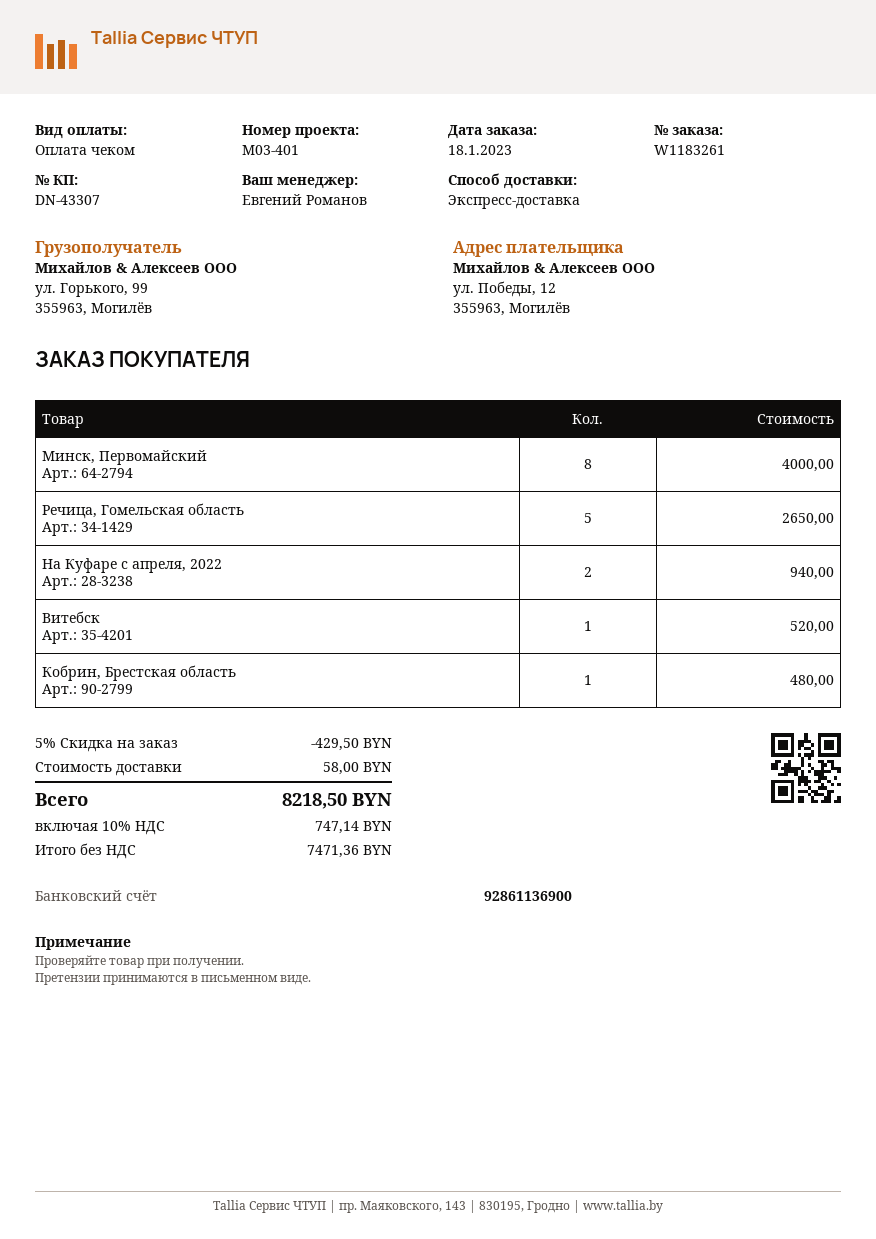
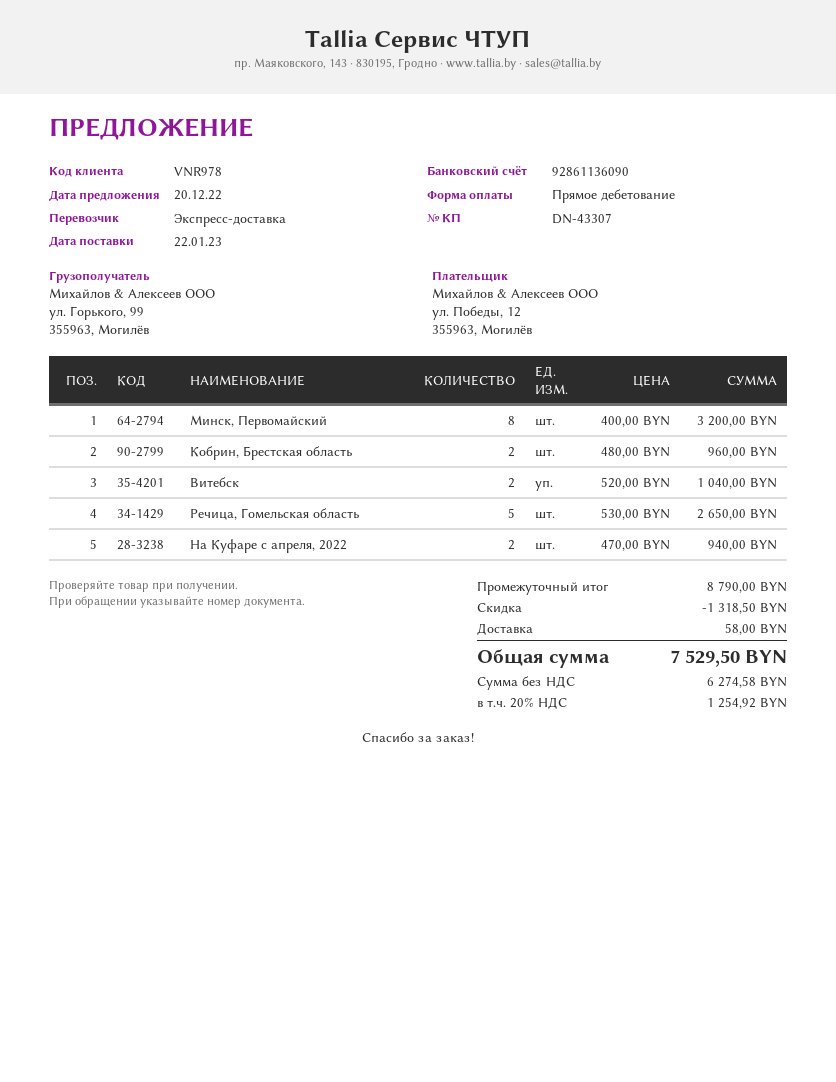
payment method: cheque -> direct debit
bank account: 92861136900 -> 92861136090
Минск, Первомайский: 8 for 4000.00 -> 8 for 3200.00
Витебск: 1 for 520.00 -> 2 for 1040.00
Кобрин, Брестская область: 1 for 480.00 -> 2 for 960.00
discount: 429.50 -> 1318.50
net: 7471.36 -> 6274.58
tax: 10% = 747.14 -> 20% = 1254.92
total: 8218.50 -> 7529.50

